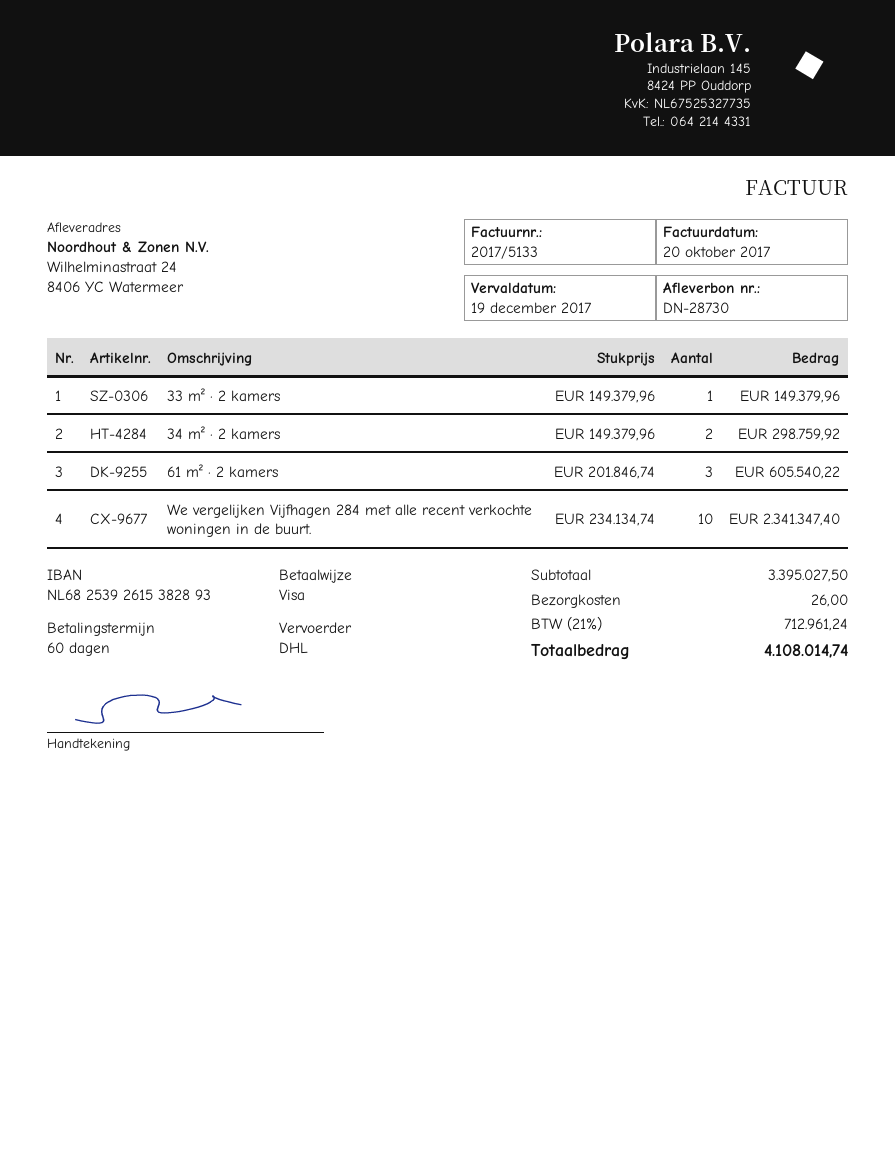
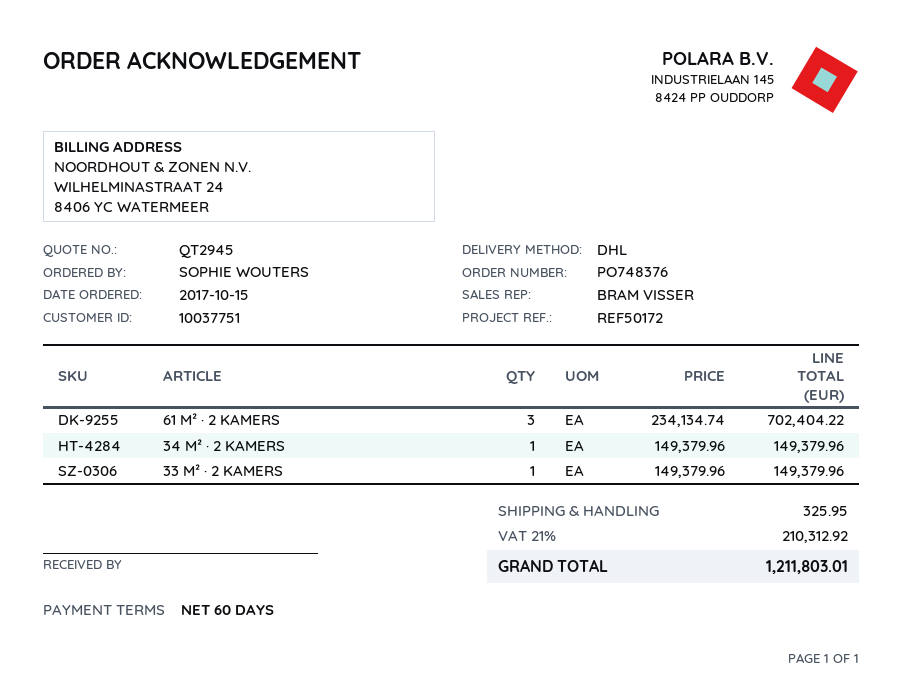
34 m² · 2 kamers: 2 x 149379.96 = 298759.92 -> 1 x 149379.96 = 149379.96
61 m² · 2 kamers: 3 x 201846.74 = 605540.22 -> 3 x 234134.74 = 702404.22
We vergelijken Vijfhagen 284 met alle recent verkochte woningen in de buurt.: 10 x 234134.74 = 2341347.40 -> none
shipping: 26.00 -> 325.95
tax: 21% = 712961.24 -> 21% = 210312.92
total: 4108014.74 -> 1211803.01

